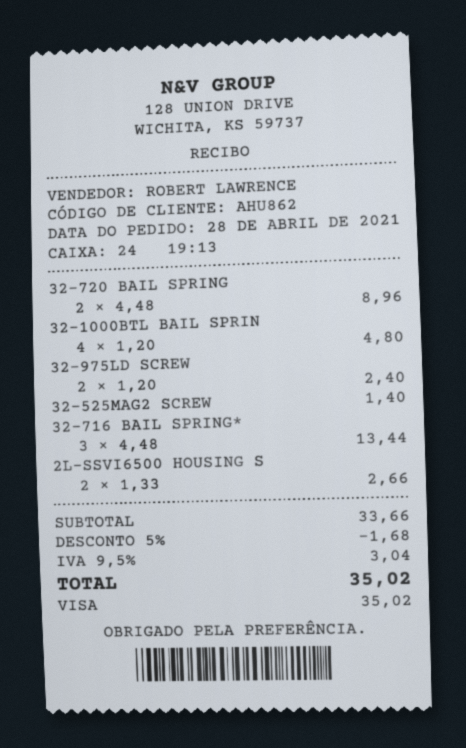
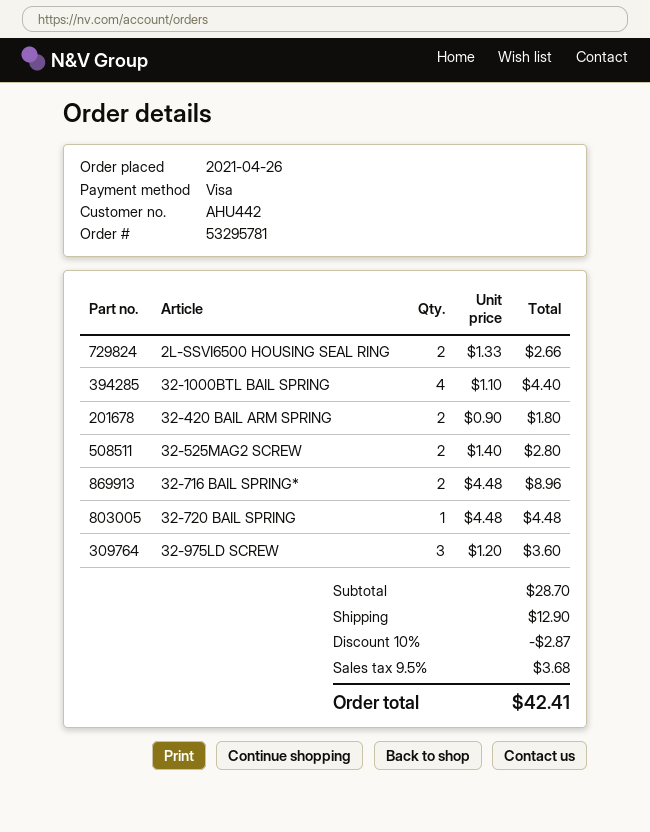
order date: 2021-04-28 -> 2021-04-26
customer number: AHU862 -> AHU442
32-720 BAIL SPRING: 2 x 4.48 = 8.96 -> 1 x 4.48 = 4.48
32-1000BTL BAIL SPRIN: 4 x 1.20 = 4.80 -> 4 x 1.10 = 4.40
32-975LD SCREW: 2 x 1.20 = 2.40 -> 3 x 1.20 = 3.60
32-525MAG2 SCREW: 1 x 1.40 = 1.40 -> 2 x 1.40 = 2.80
32-716 BAIL SPRING*: 3 x 4.48 = 13.44 -> 2 x 4.48 = 8.96
32-420 BAIL ARM SPRING: none -> 2 x 0.90 = 1.80
subtotal: 33.66 -> 28.70
discount: 5% = 1.68 -> 10% = 2.87
shipping: none -> 12.90
tax: 9.5% = 3.04 -> 9.5% = 3.68
total: 35.02 -> 42.41

